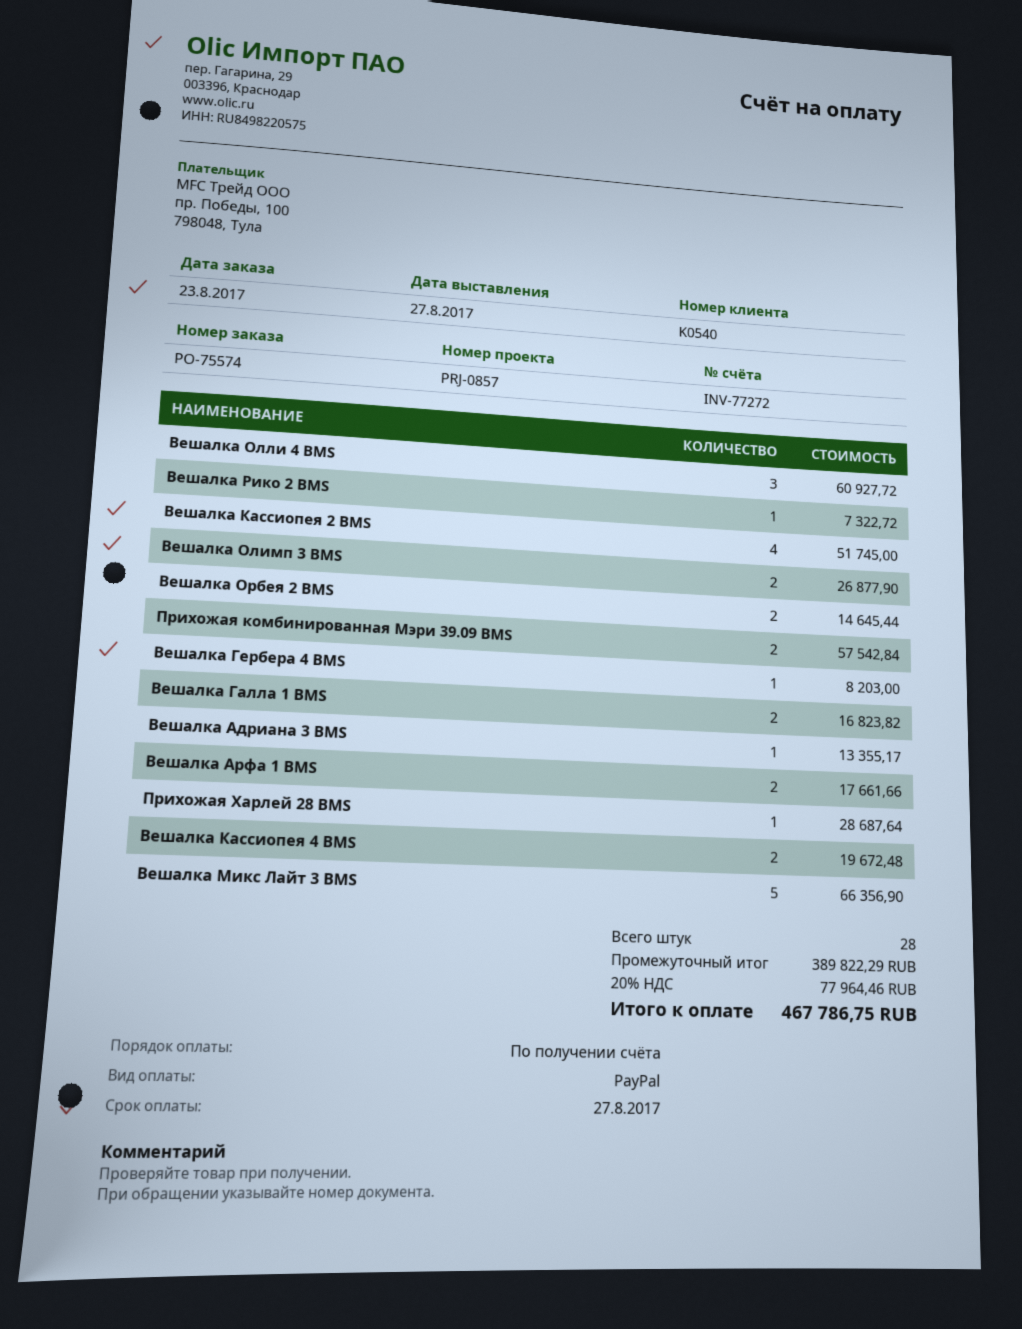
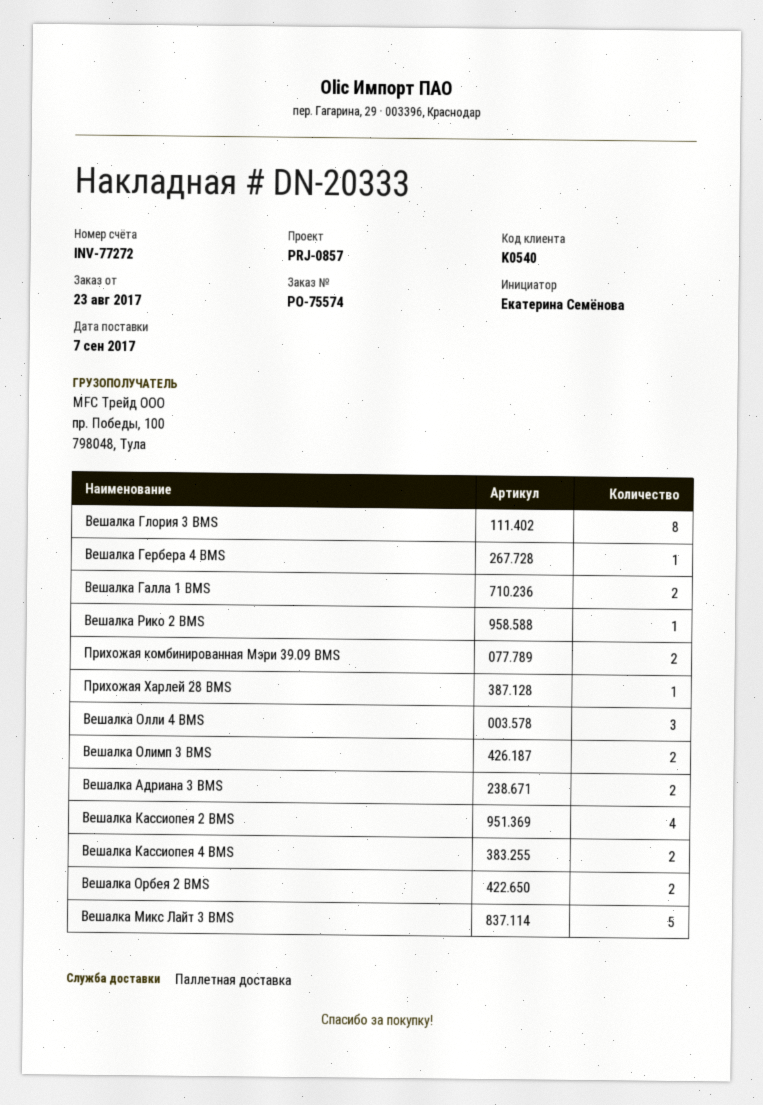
Вешалка Адриана 3 BMS: 1 -> 2
Вешалка Арфа 1 BMS: 2 -> none
Вешалка Глория 3 BMS: none -> 8

